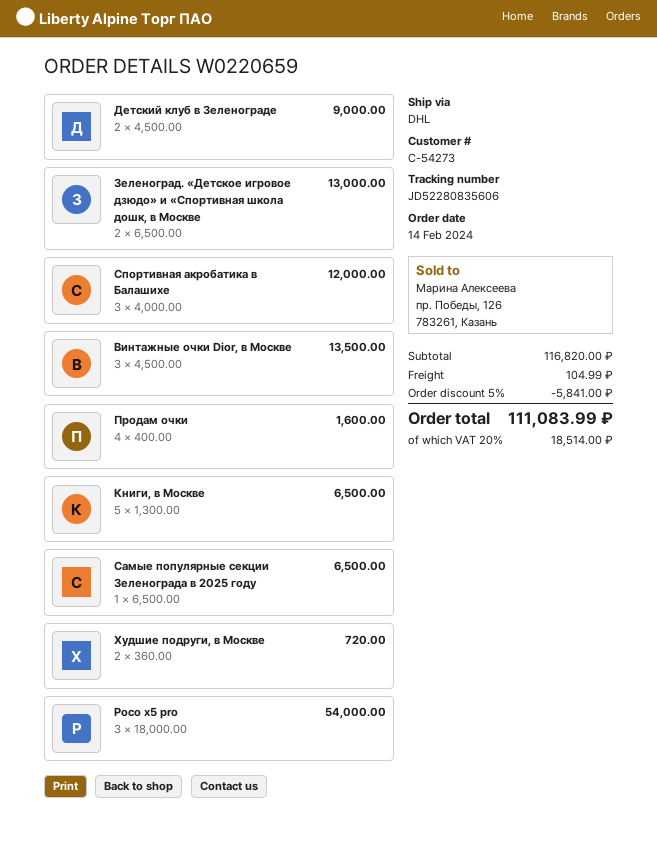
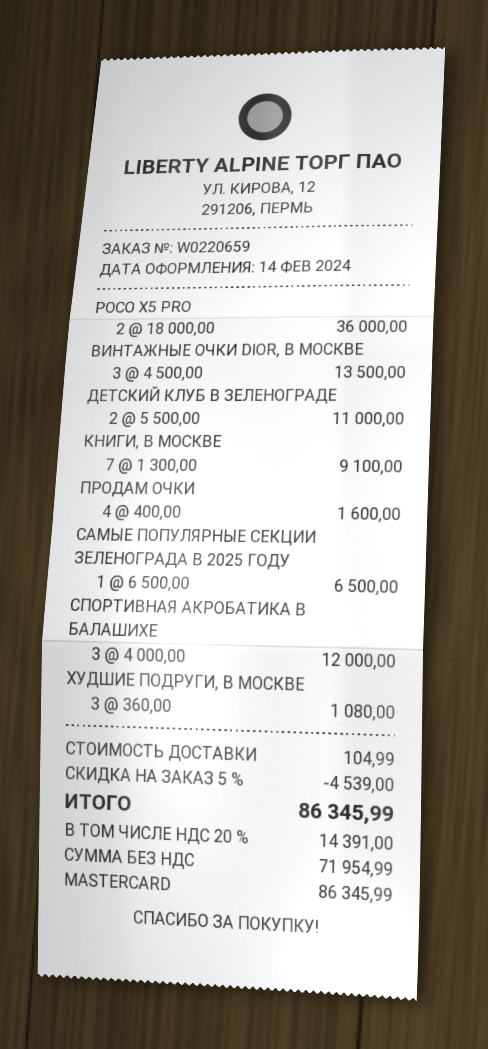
Детский клуб в Зеленограде: 2 x 4500.00 = 9000.00 -> 2 x 5500.00 = 11000.00
Зеленоград. «Детское игровое дзюдо» и «Спортивная школа дошк, в Москве: 2 x 6500.00 = 13000.00 -> none
Книги, в Москве: 5 x 1300.00 = 6500.00 -> 7 x 1300.00 = 9100.00
Худшие подруги, в Москве: 2 x 360.00 = 720.00 -> 3 x 360.00 = 1080.00
Poco x5 pro: 3 x 18000.00 = 54000.00 -> 2 x 18000.00 = 36000.00
discount: 5% = 5841.00 -> 5% = 4539.00
tax: 20% = 18514.00 -> 20% = 14391.00
total: 111083.99 -> 86345.99

